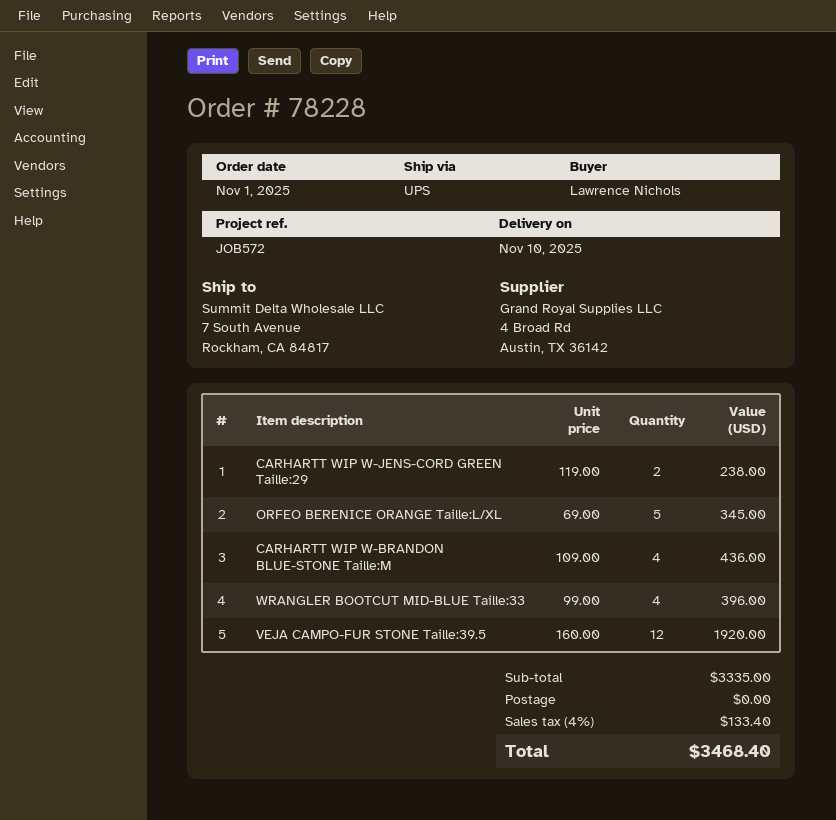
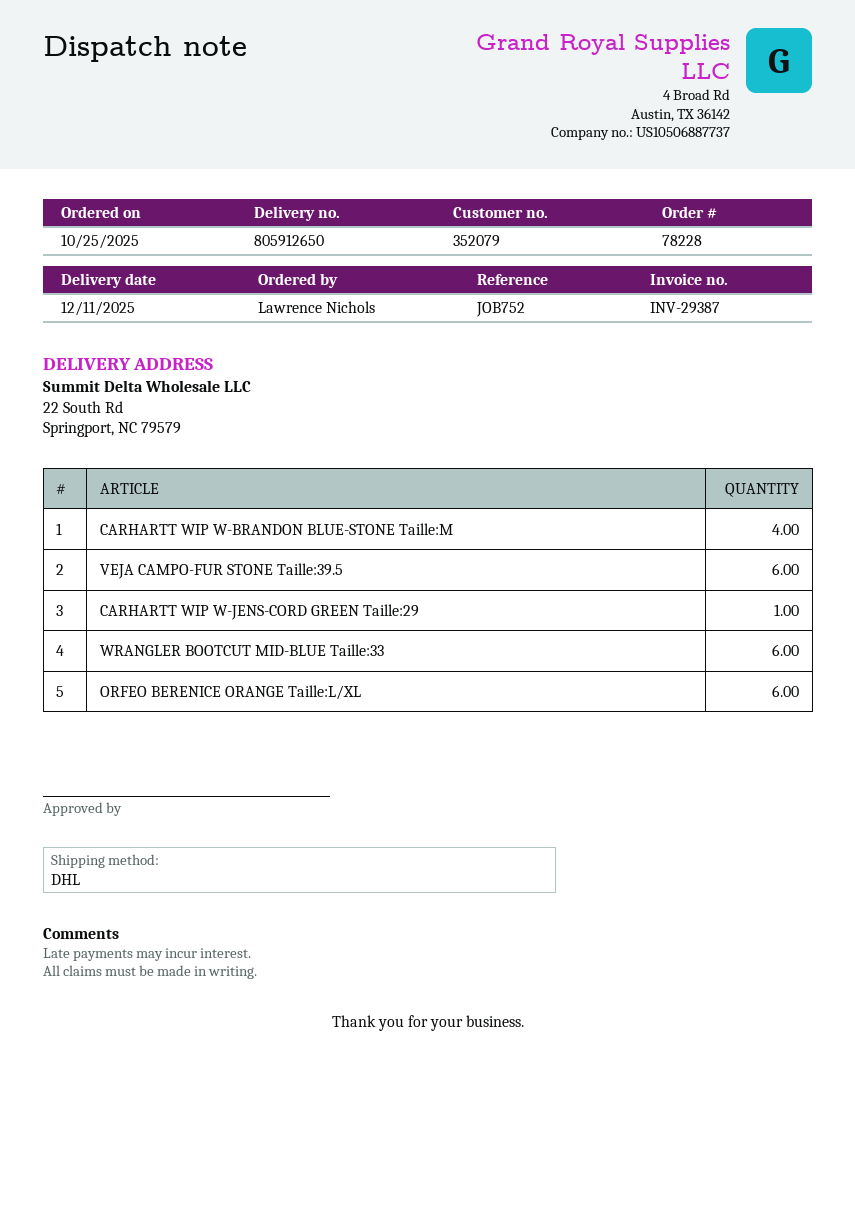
order date: 2025-11-01 -> 2025-10-25
delivery date: 2025-11-10 -> 2025-12-11
reference: JOB572 -> JOB752
shipping method: UPS -> DHL
ship to: 7 South Avenue, Rockham, CA 84817 -> 22 South Rd, Springport, NC 79579
CARHARTT WIP W-JENS-CORD GREEN Taille:29: 2 -> 1
ORFEO BERENICE ORANGE Taille:L/XL: 5 -> 6
WRANGLER BOOTCUT MID-BLUE Taille:33: 4 -> 6
VEJA CAMPO-FUR STONE Taille:39.5: 12 -> 6

